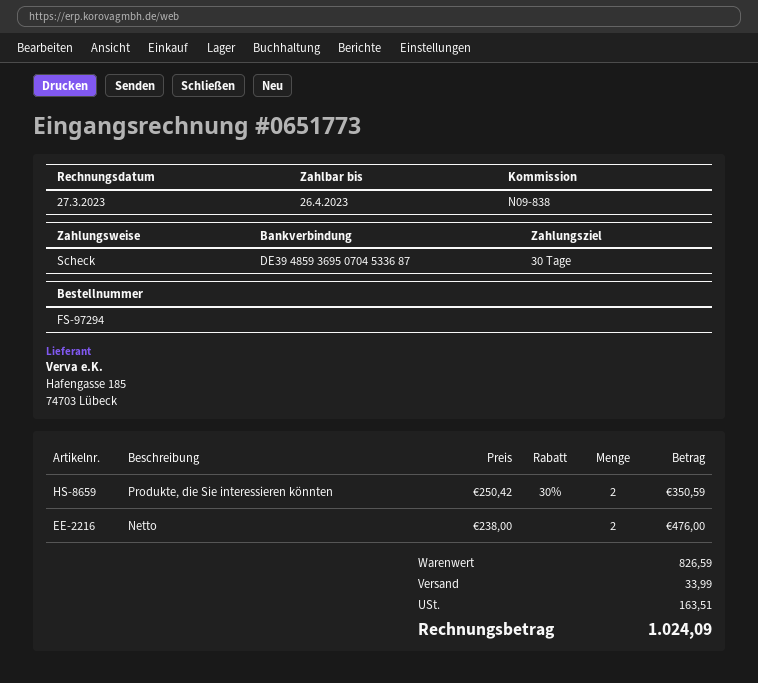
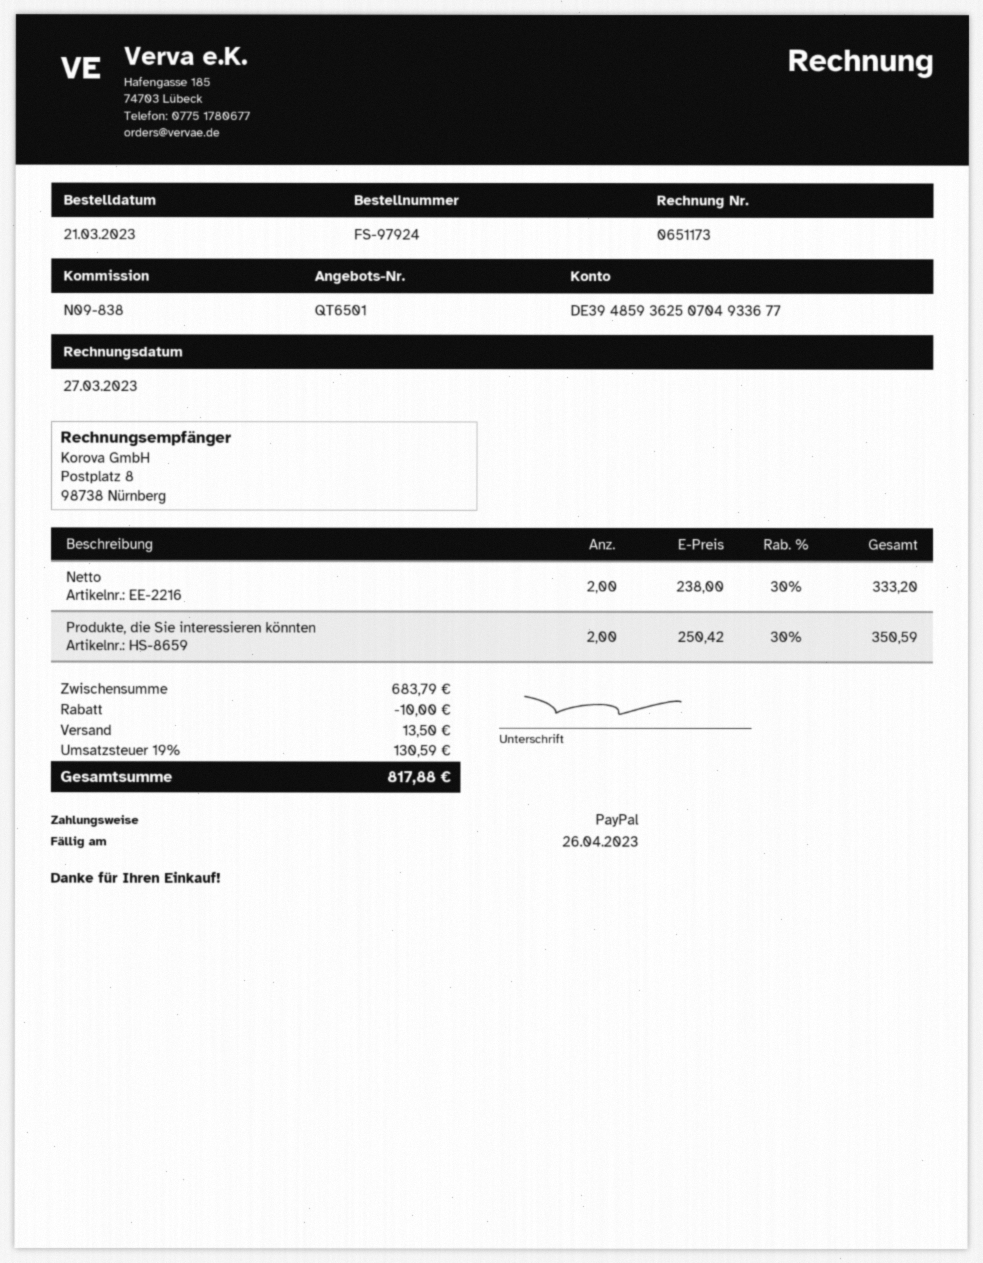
order number: FS-97294 -> FS-97924
invoice number: 0651773 -> 0651173
payment method: cheque -> PayPal
bank account: DE39485936950704533687 -> DE39485936250704933677
Netto: 2 x 238.00 = 476.00 -> 2 x 238.00 - 30% = 333.20
subtotal: 826.59 -> 683.79
discount: none -> 10.00
shipping: 33.99 -> 13.50
tax: 163.51 -> 130.59
total: 1024.09 -> 817.88

